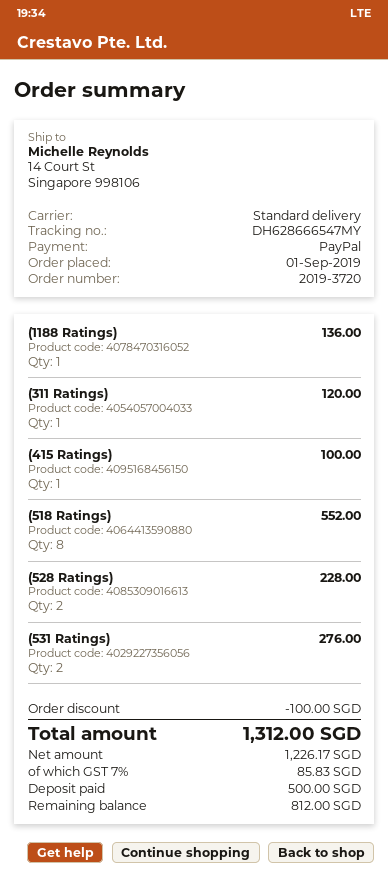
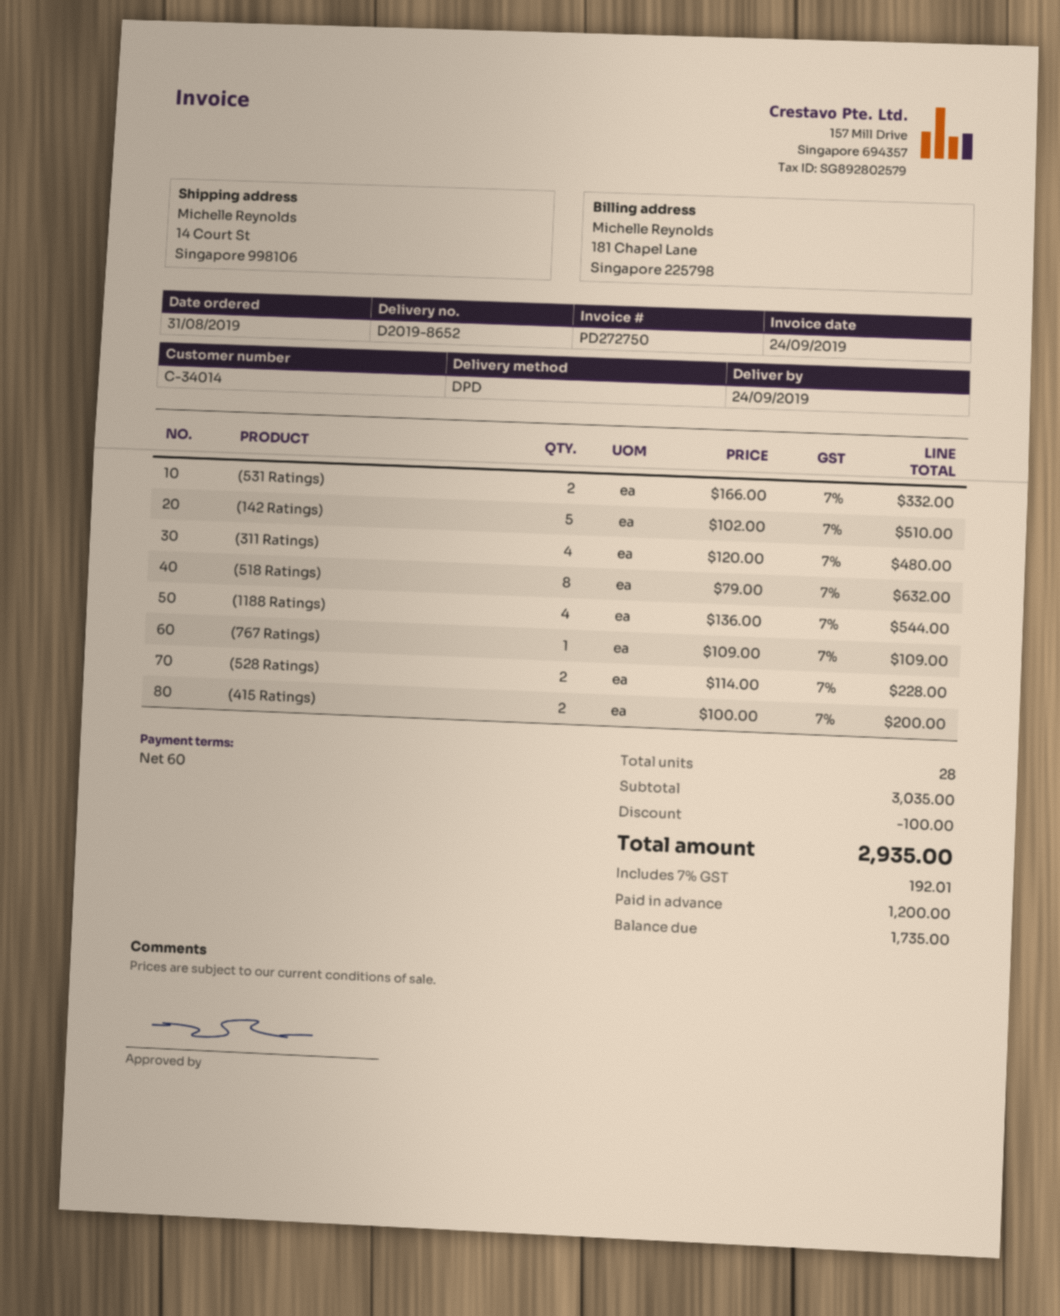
order date: 2019-09-01 -> 2019-08-31
shipping method: standard -> DPD
(1188 Ratings): 1 for 136.00 -> 4 for 544.00
(311 Ratings): 1 for 120.00 -> 4 for 480.00
(415 Ratings): 1 for 100.00 -> 2 for 200.00
(518 Ratings): 8 for 552.00 -> 8 for 632.00
(531 Ratings): 2 for 276.00 -> 2 for 332.00
(142 Ratings): none -> 5 for 510.00
(767 Ratings): none -> 1 for 109.00
tax: 7% = 85.83 -> 7% = 192.01
total: 1312.00 -> 2935.00
deposit: 500.00 -> 1200.00
balance: 812.00 -> 1735.00

